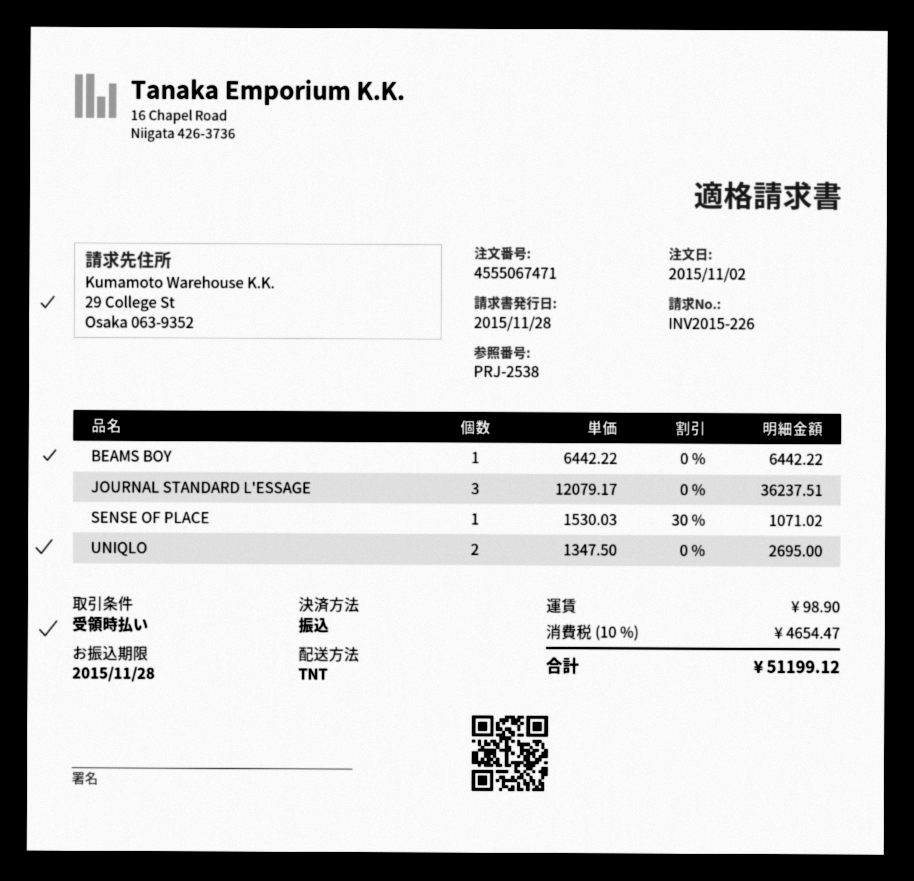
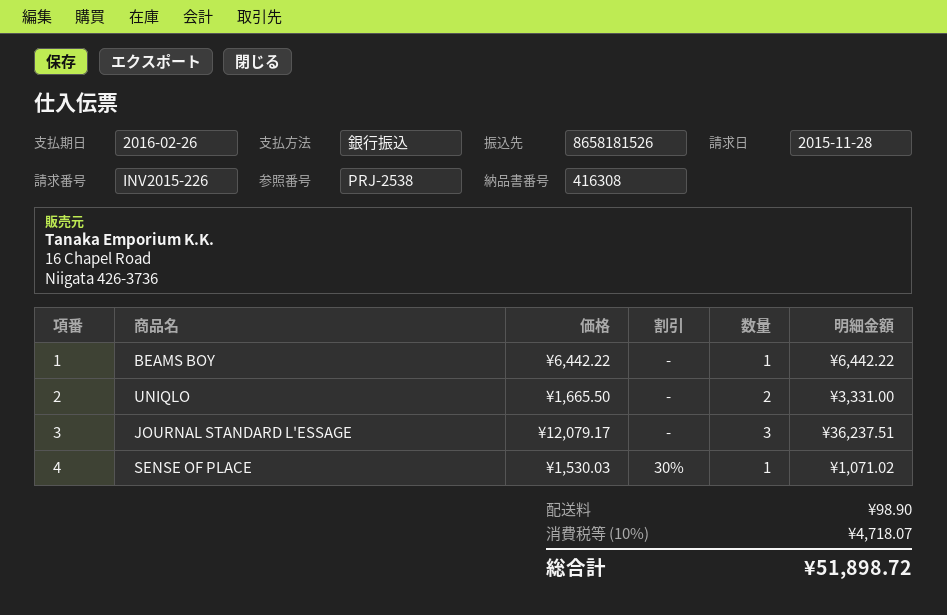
due date: 2015-11-28 -> 2016-02-26
UNIQLO: 2 x 1347.50 = 2695.00 -> 2 x 1665.50 = 3331.00
tax: 10% = 4654.47 -> 10% = 4718.07
total: 51199.12 -> 51898.72

